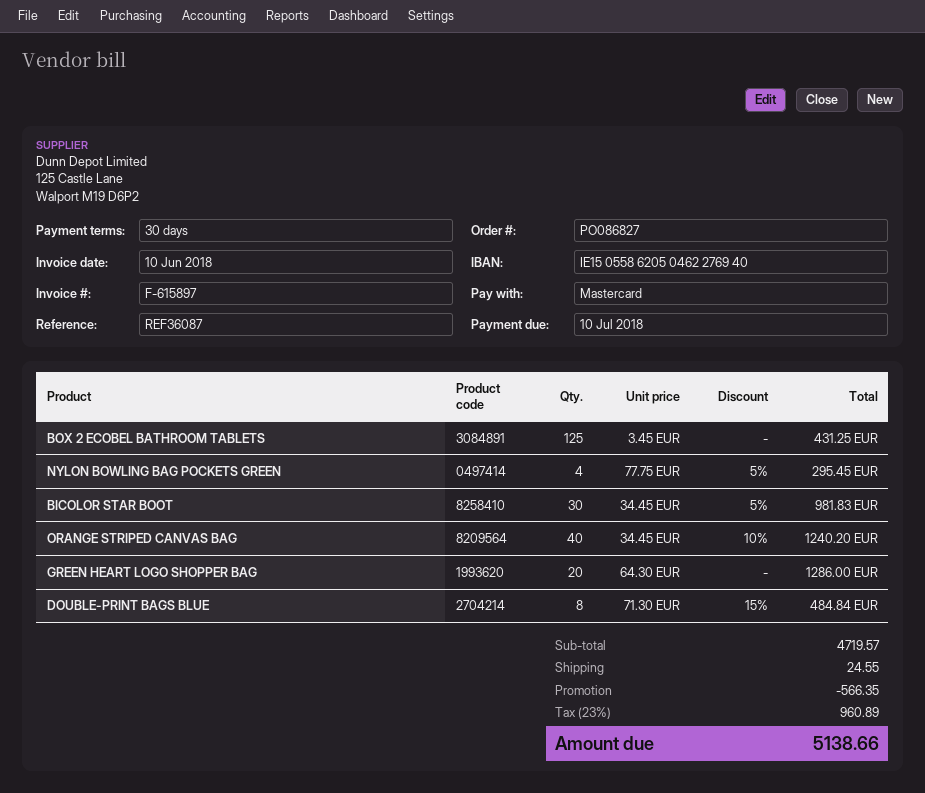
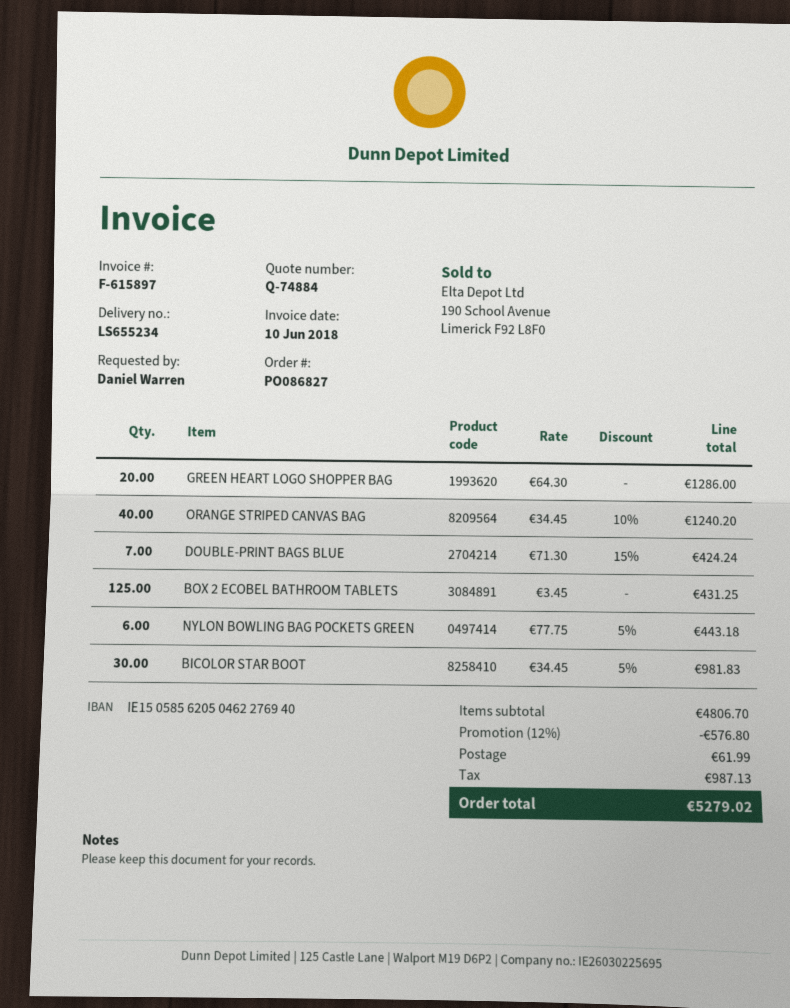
bank account: IE15055862050462276940 -> IE15058562050462276940
NYLON BOWLING BAG POCKETS GREEN: 4 x 77.75 - 5% = 295.45 -> 6 x 77.75 - 5% = 443.18
DOUBLE-PRINT BAGS BLUE: 8 x 71.30 - 15% = 484.84 -> 7 x 71.30 - 15% = 424.24
subtotal: 4719.57 -> 4806.70
discount: 566.35 -> 576.80
shipping: 24.55 -> 61.99
tax: 960.89 -> 987.13
total: 5138.66 -> 5279.02

